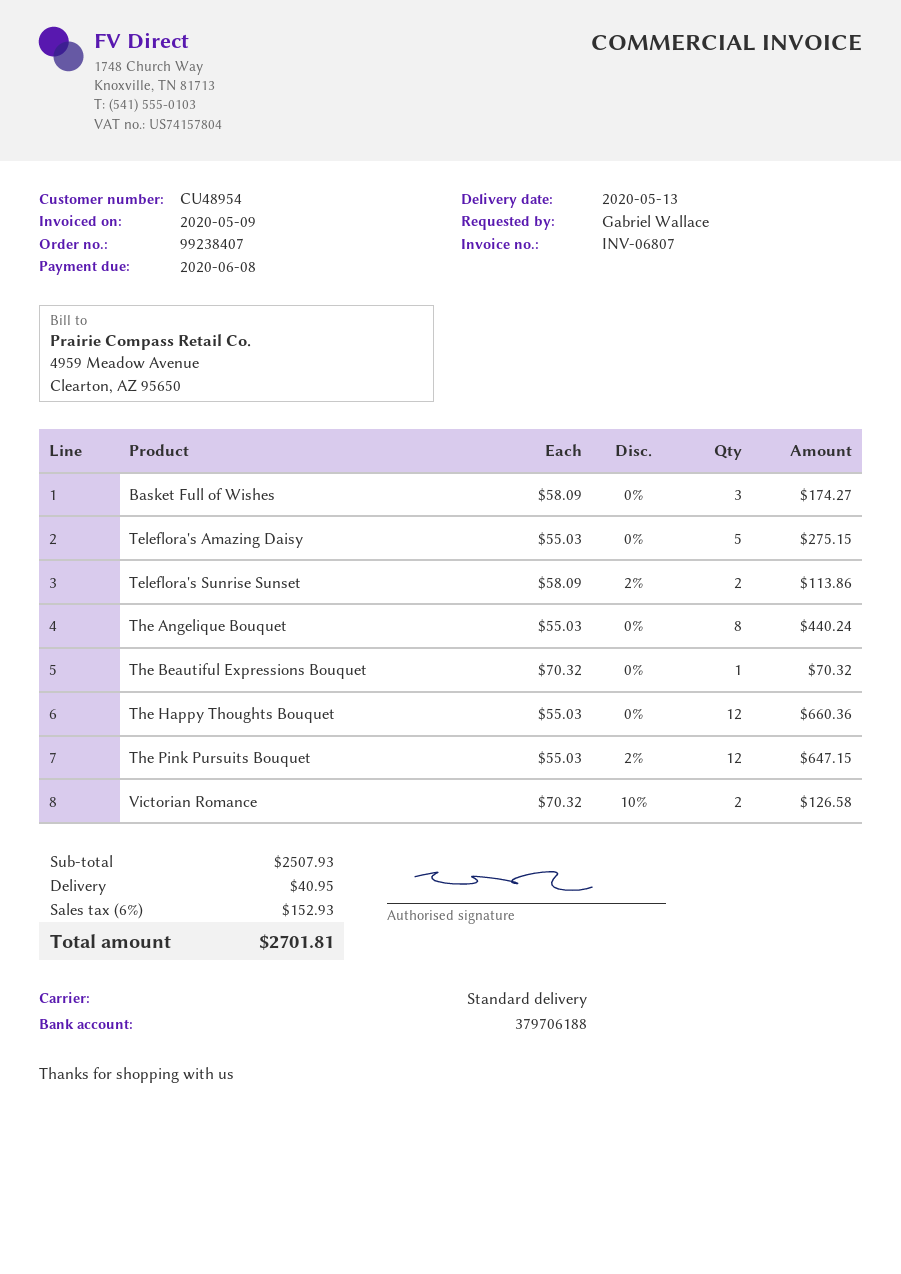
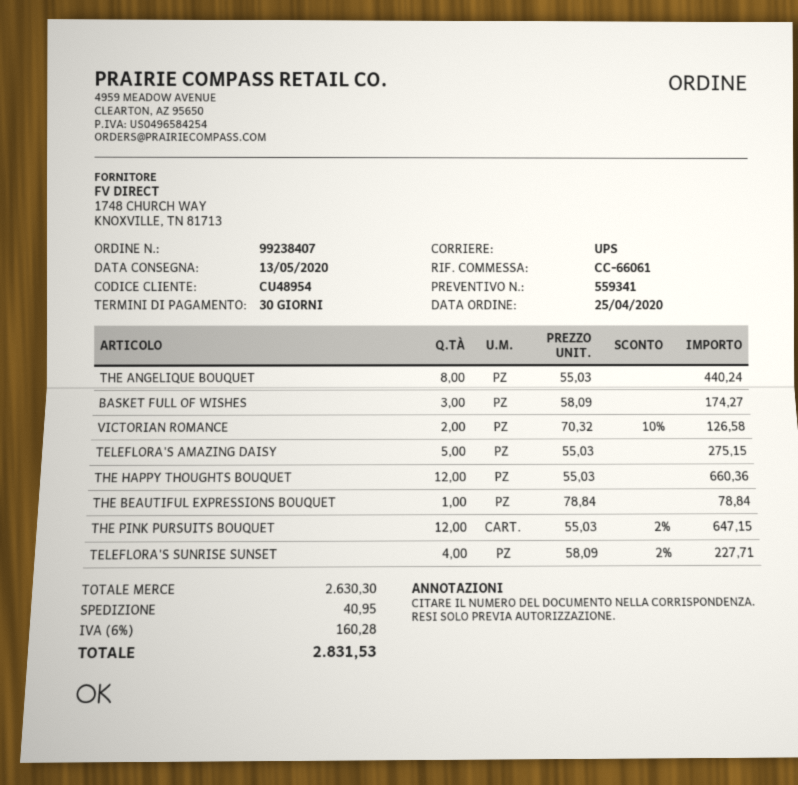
shipping method: standard -> UPS
Teleflora's Sunrise Sunset: 2 x 58.09 - 2% = 113.86 -> 4 x 58.09 - 2% = 227.71
The Beautiful Expressions Bouquet: 1 x 70.32 = 70.32 -> 1 x 78.84 = 78.84
subtotal: 2507.93 -> 2630.30
tax: 6% = 152.93 -> 6% = 160.28
total: 2701.81 -> 2831.53

